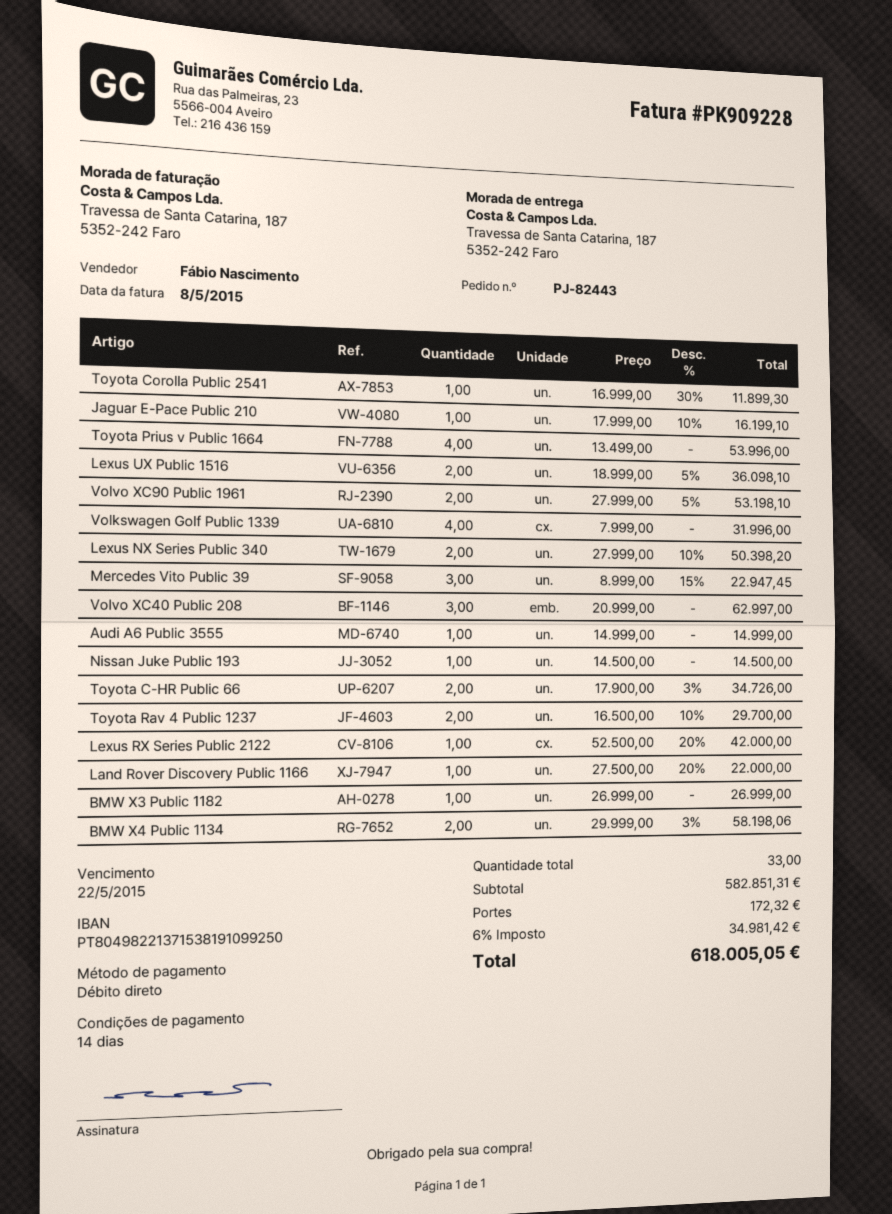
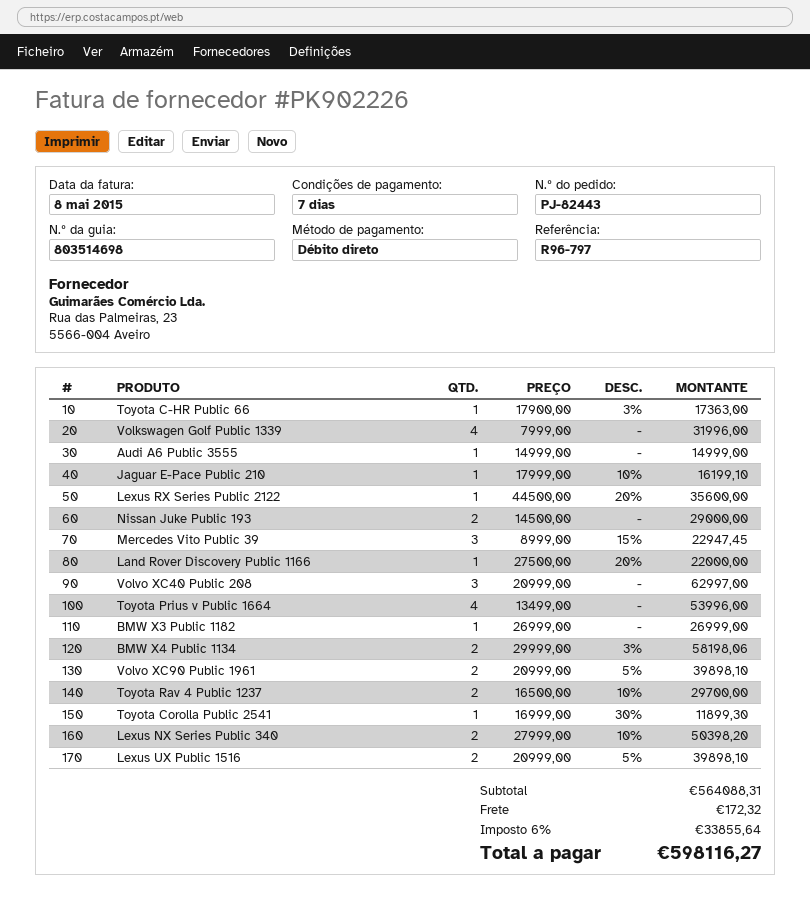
invoice number: PK909228 -> PK902226
payment terms: 14 days -> 7 days
Lexus UX Public 1516: 2 x 18999.00 - 5% = 36098.10 -> 2 x 20999.00 - 5% = 39898.10
Volvo XC90 Public 1961: 2 x 27999.00 - 5% = 53198.10 -> 2 x 20999.00 - 5% = 39898.10
Nissan Juke Public 193: 1 x 14500.00 = 14500.00 -> 2 x 14500.00 = 29000.00
Toyota C-HR Public 66: 2 x 17900.00 - 3% = 34726.00 -> 1 x 17900.00 - 3% = 17363.00
Lexus RX Series Public 2122: 1 x 52500.00 - 20% = 42000.00 -> 1 x 44500.00 - 20% = 35600.00
subtotal: 582851.31 -> 564088.31
tax: 6% = 34981.42 -> 6% = 33855.64
total: 618005.05 -> 598116.27

